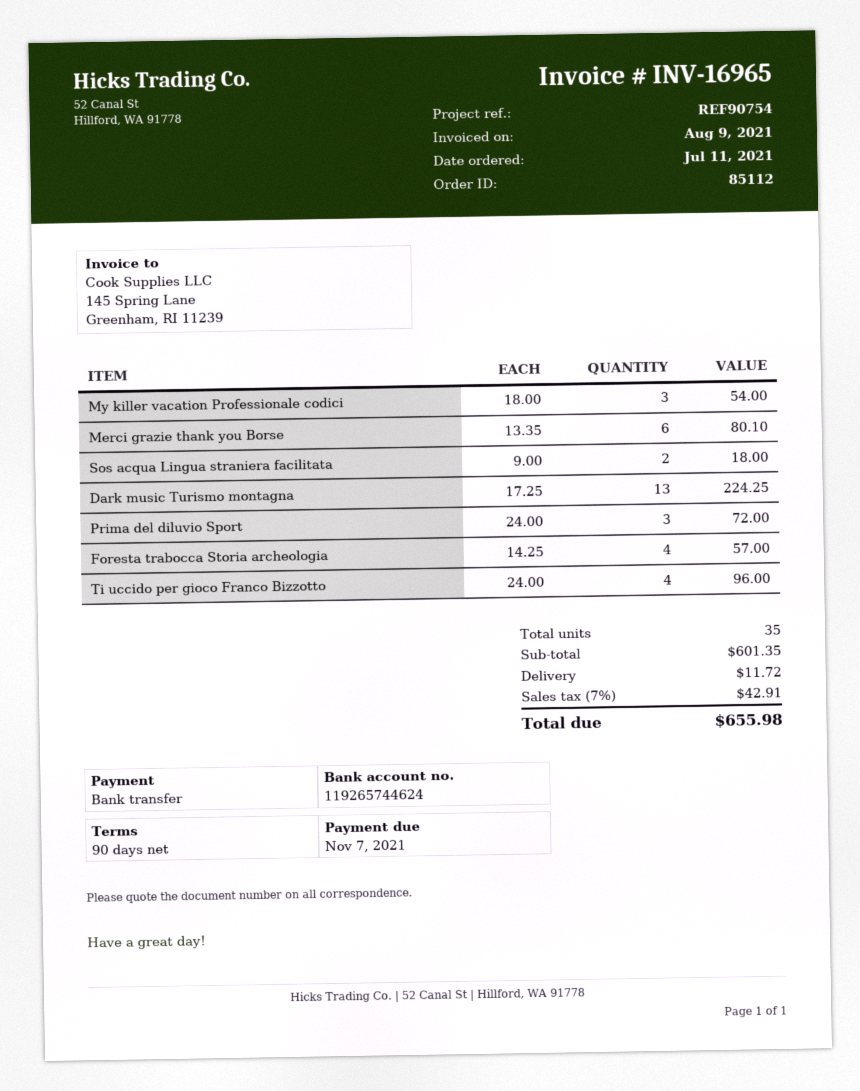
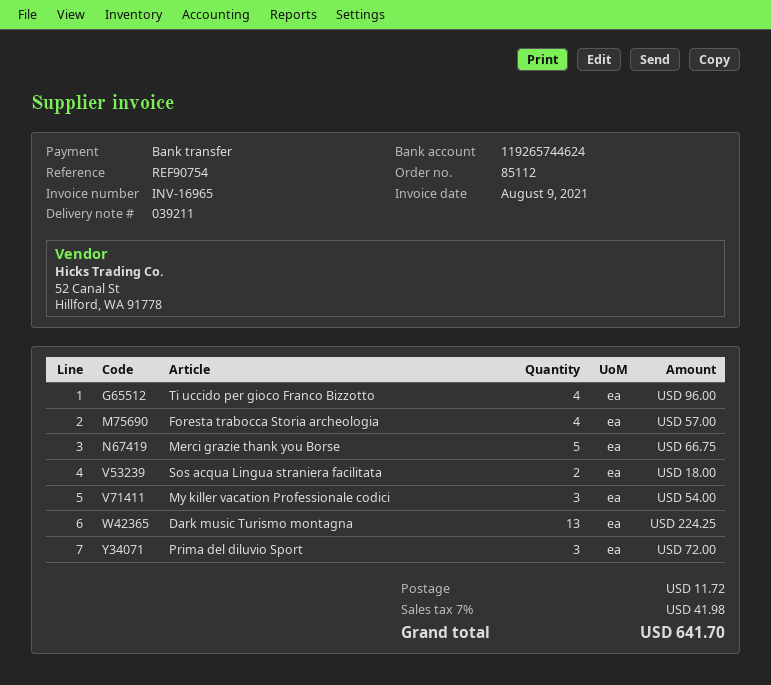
Merci grazie thank you Borse: 6 for 80.10 -> 5 for 66.75
tax: 7% = 42.91 -> 7% = 41.98
total: 655.98 -> 641.70

